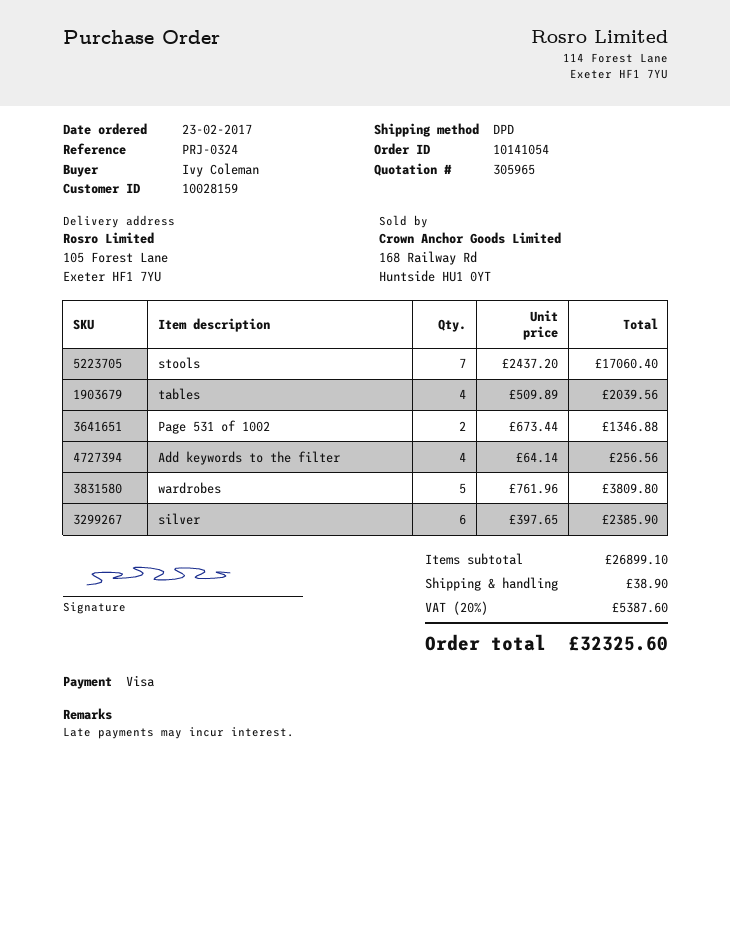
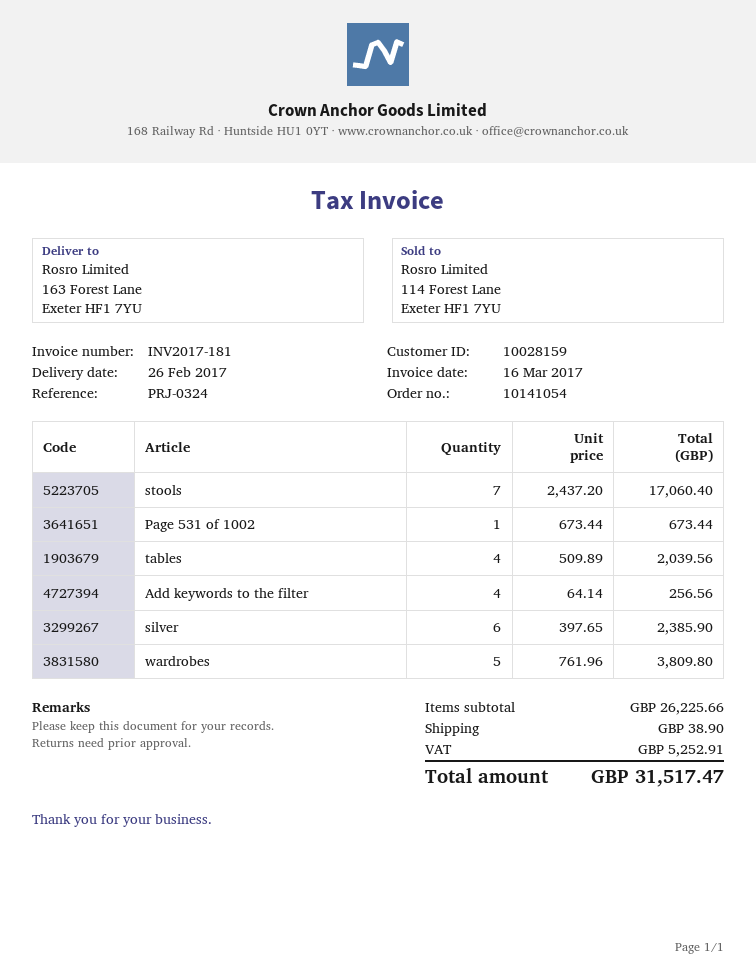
ship to: 105 Forest Lane, Exeter HF1 7YU -> 163 Forest Lane, Exeter HF1 7YU
Page 531 of 1002: 2 x 673.44 = 1346.88 -> 1 x 673.44 = 673.44
subtotal: 26899.10 -> 26225.66
tax: 5387.60 -> 5252.91
total: 32325.60 -> 31517.47

